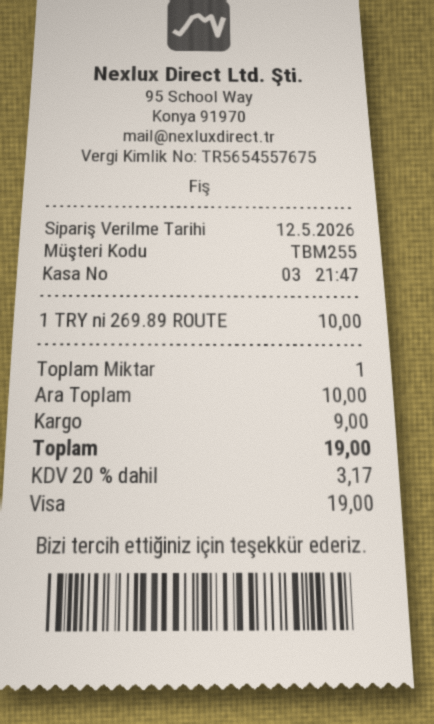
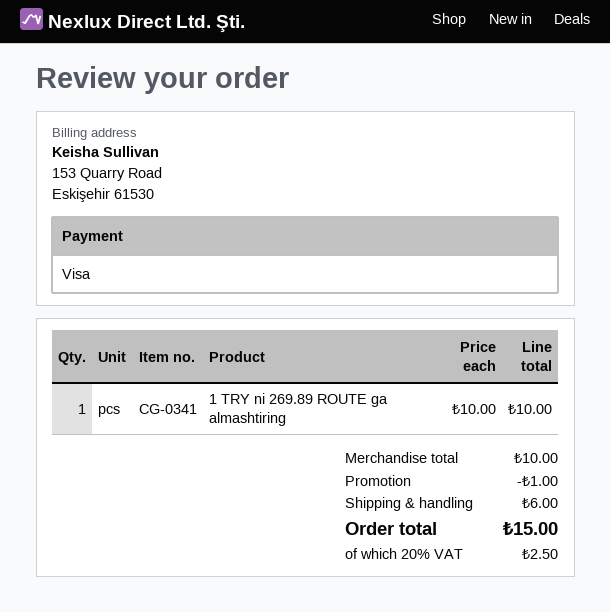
discount: none -> 1.00
shipping: 9.00 -> 6.00
tax: 20% = 3.17 -> 20% = 2.50
total: 19.00 -> 15.00

